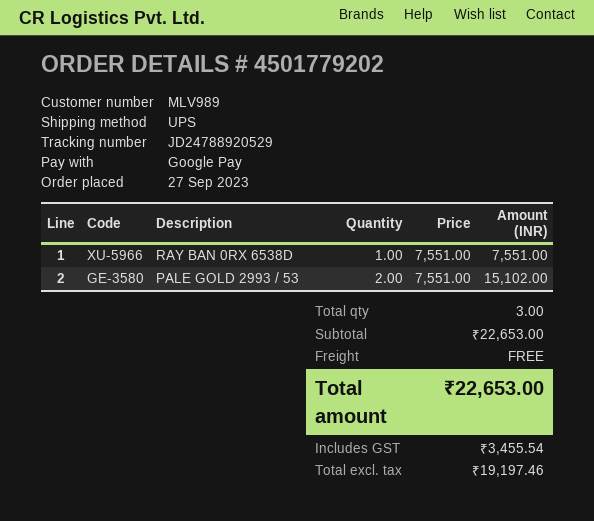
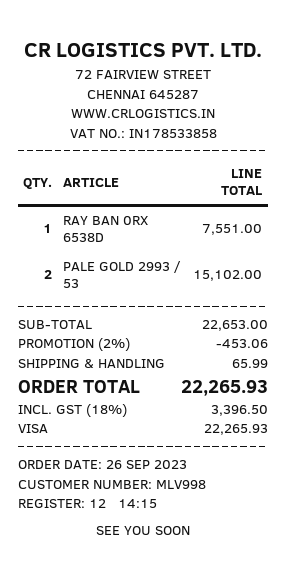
order date: 2023-09-27 -> 2023-09-26
customer number: MLV989 -> MLV998
payment method: Google Pay -> Visa
discount: none -> 2% = 453.06
shipping: 0.00 -> 65.99
tax: 3455.54 -> 3396.50
total: 22653.00 -> 22265.93

